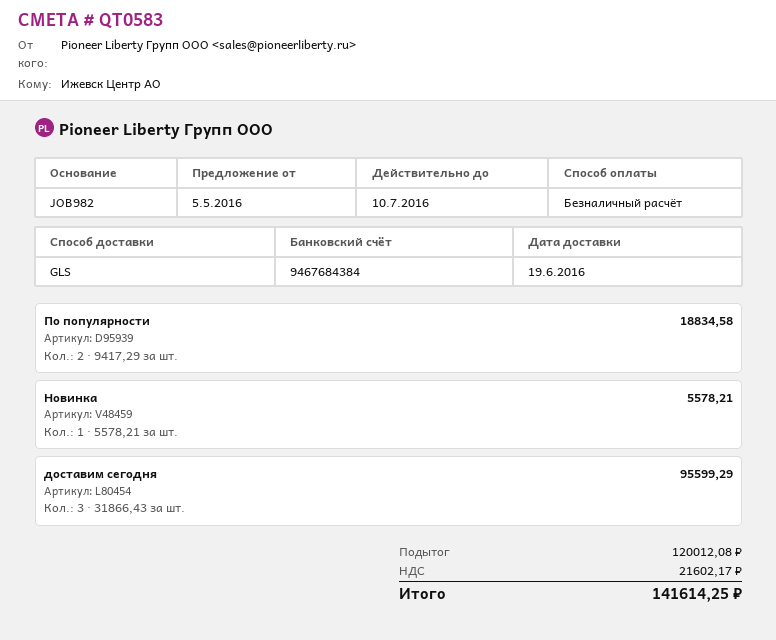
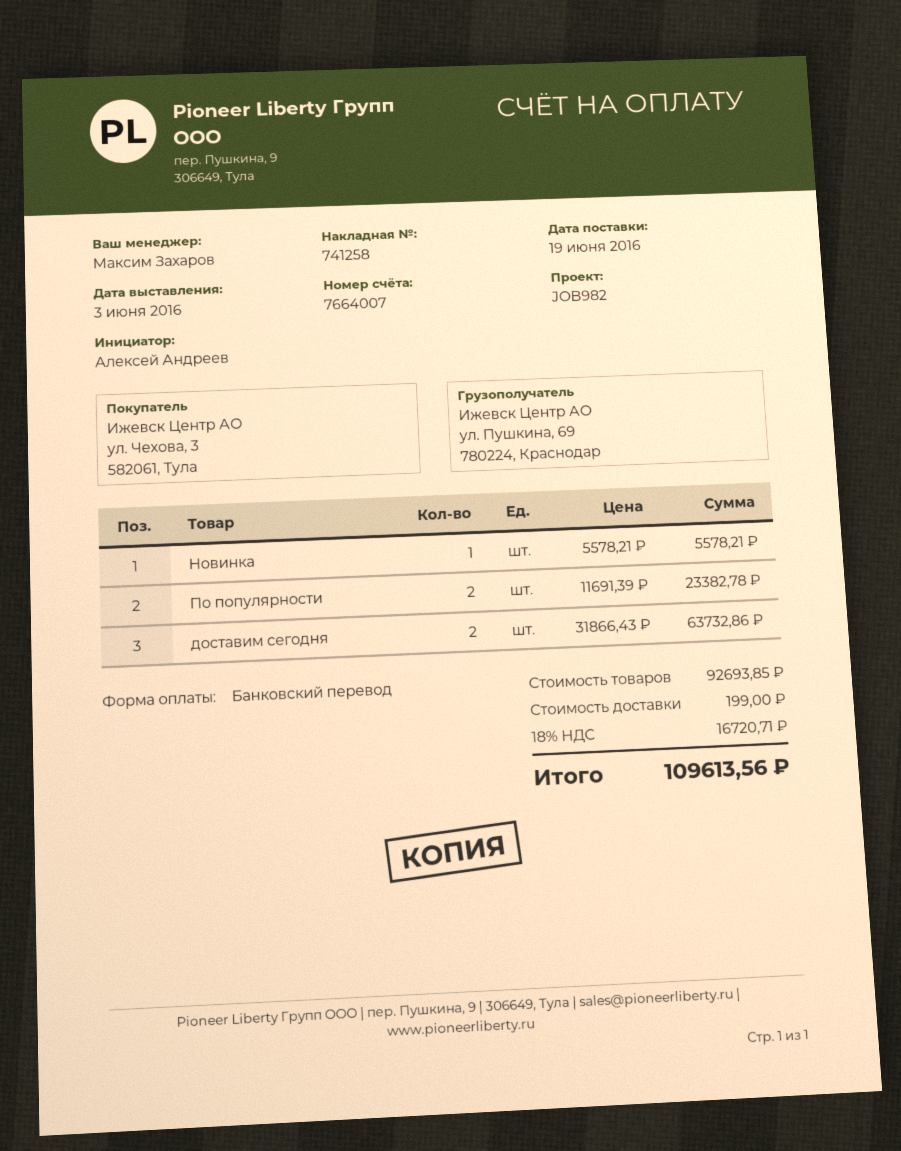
По популярности: 2 x 9417.29 = 18834.58 -> 2 x 11691.39 = 23382.78
доставим сегодня: 3 x 31866.43 = 95599.29 -> 2 x 31866.43 = 63732.86
subtotal: 120012.08 -> 92693.85
shipping: none -> 199.00
tax: 21602.17 -> 16720.71
total: 141614.25 -> 109613.56

